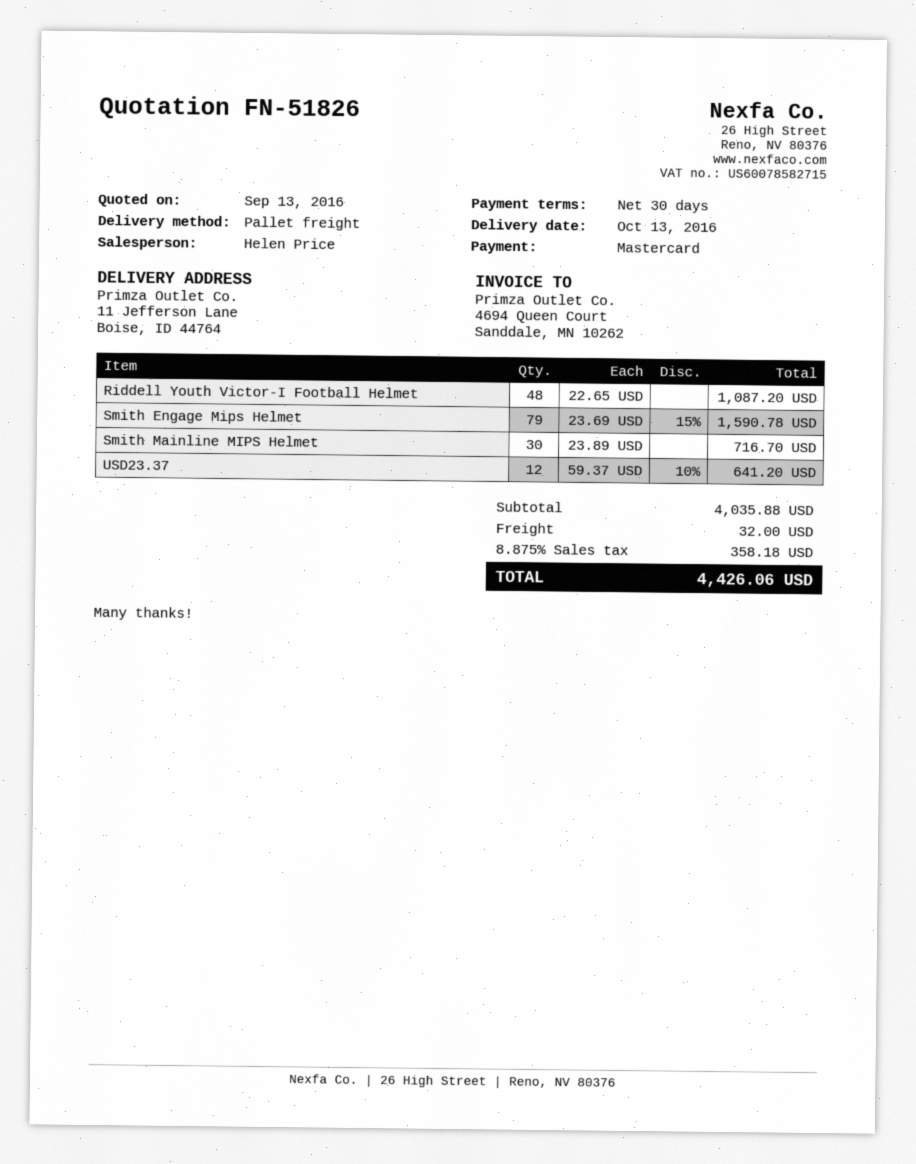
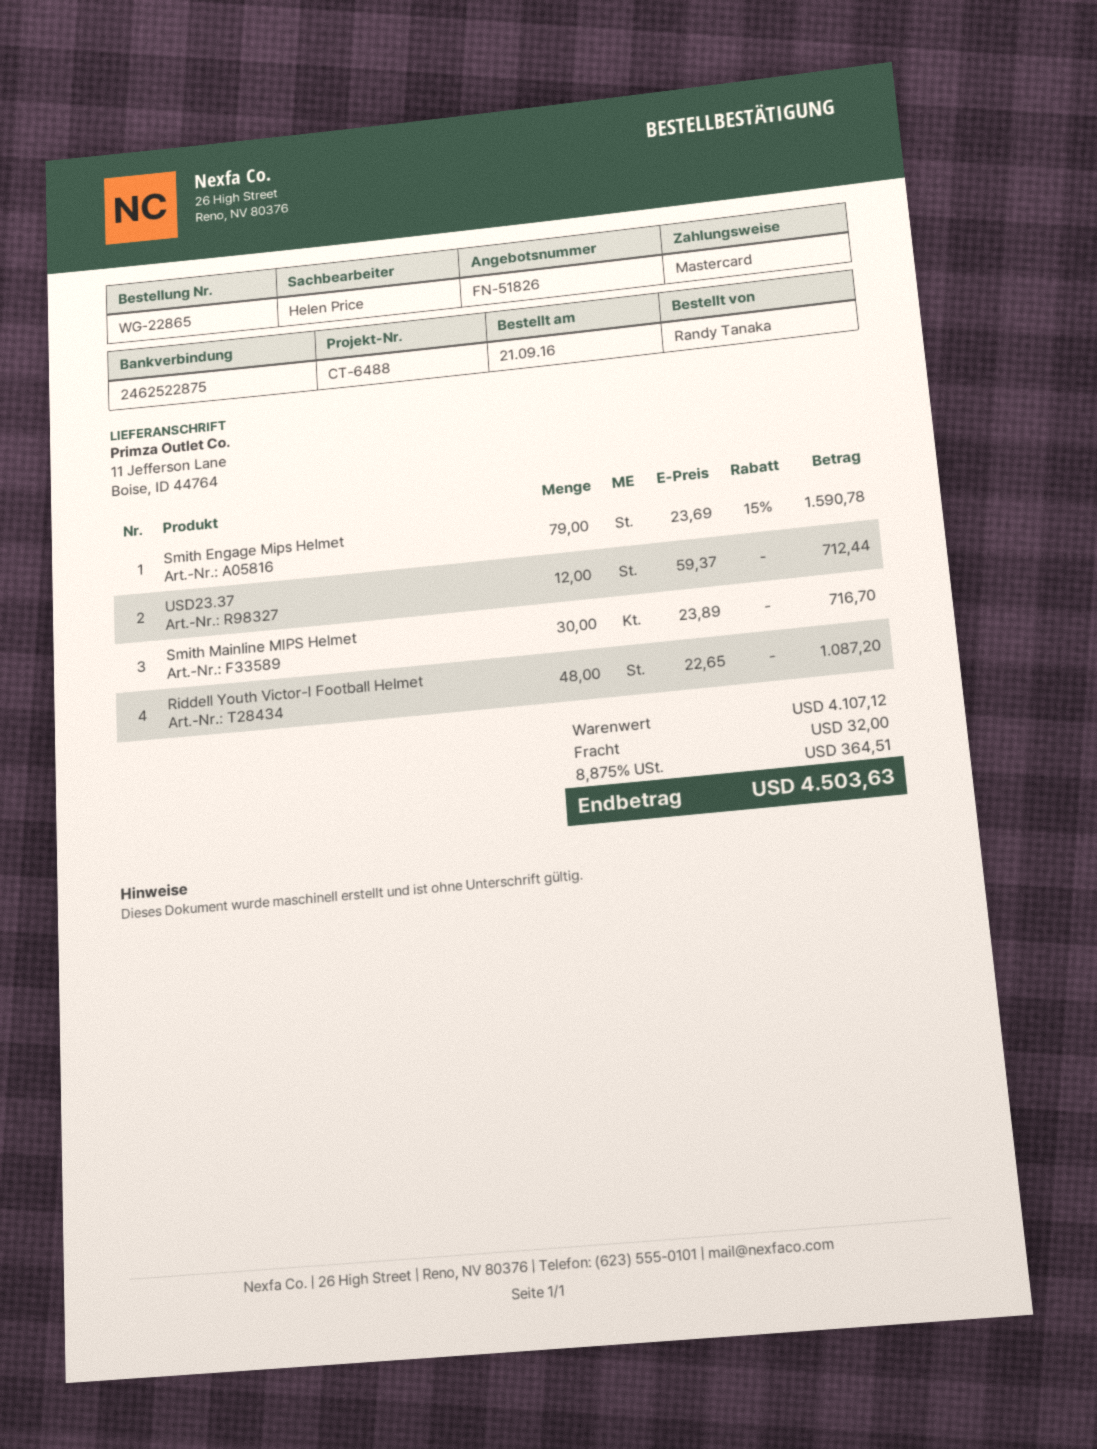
USD23.37: 12 x 59.37 - 10% = 641.20 -> 12 x 59.37 = 712.44
subtotal: 4035.88 -> 4107.12
tax: 8.875% = 358.18 -> 8.875% = 364.51
total: 4426.06 -> 4503.63

